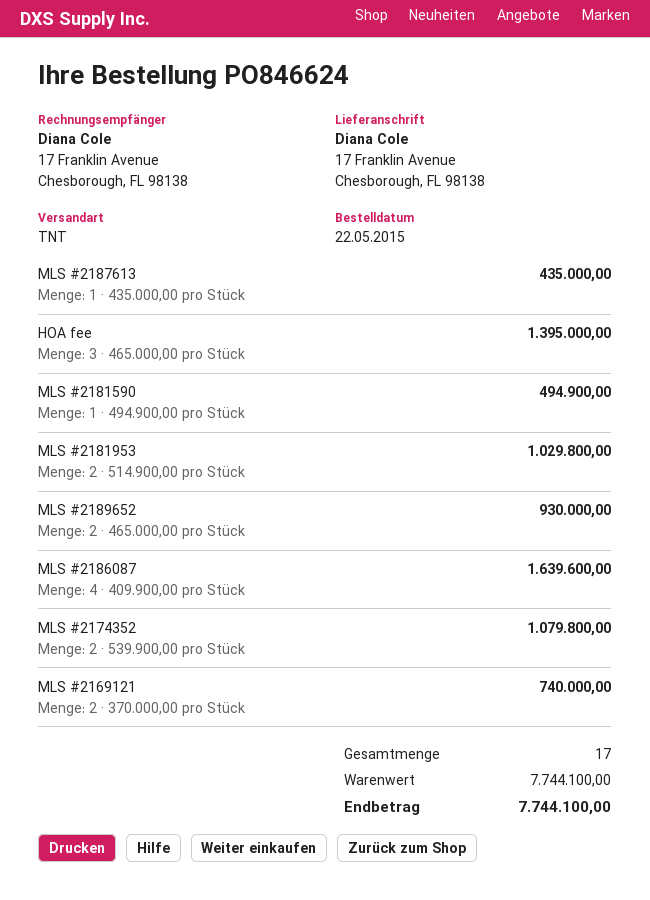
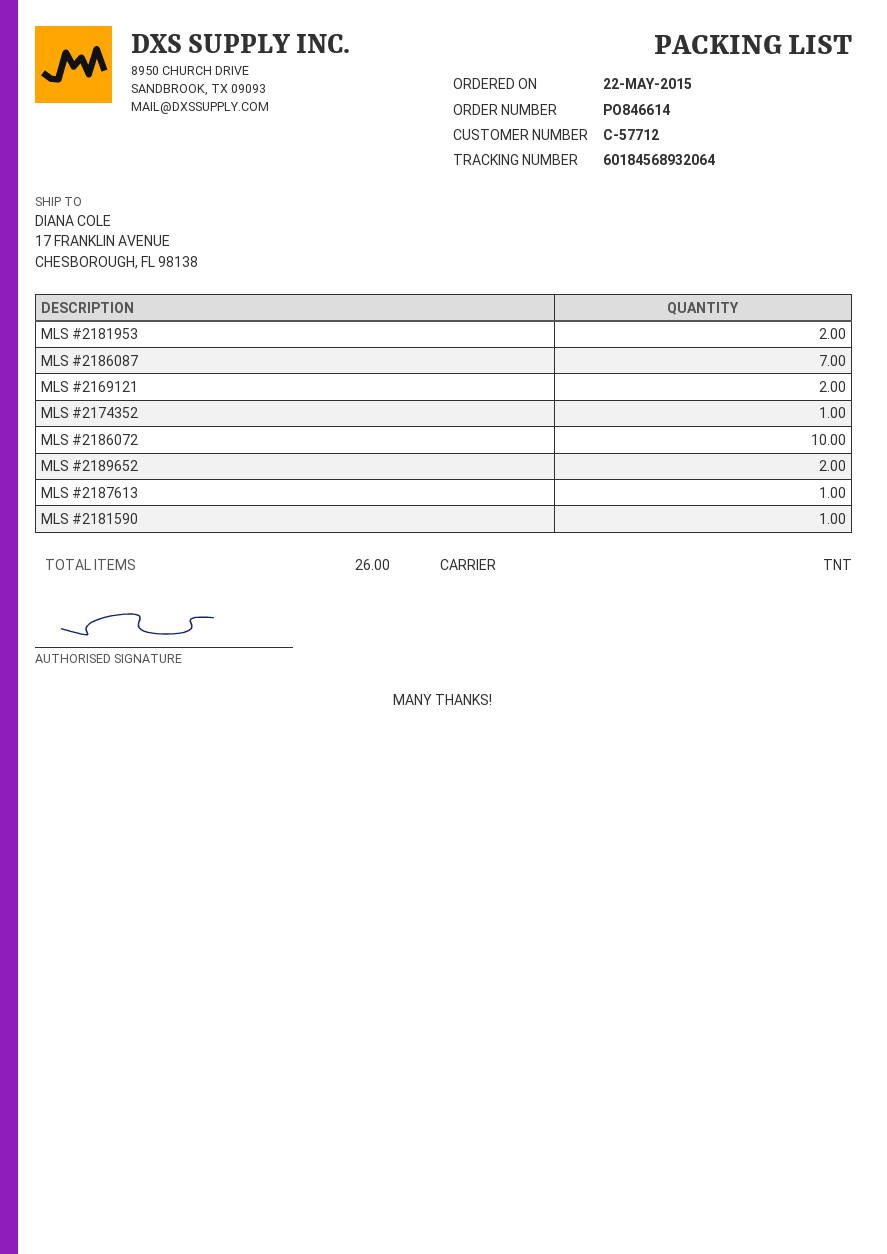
order number: PO846624 -> PO846614
HOA fee: 3 -> none
MLS #2186087: 4 -> 7
MLS #2174352: 2 -> 1
MLS #2186072: none -> 10
total quantity: 17 -> 26

